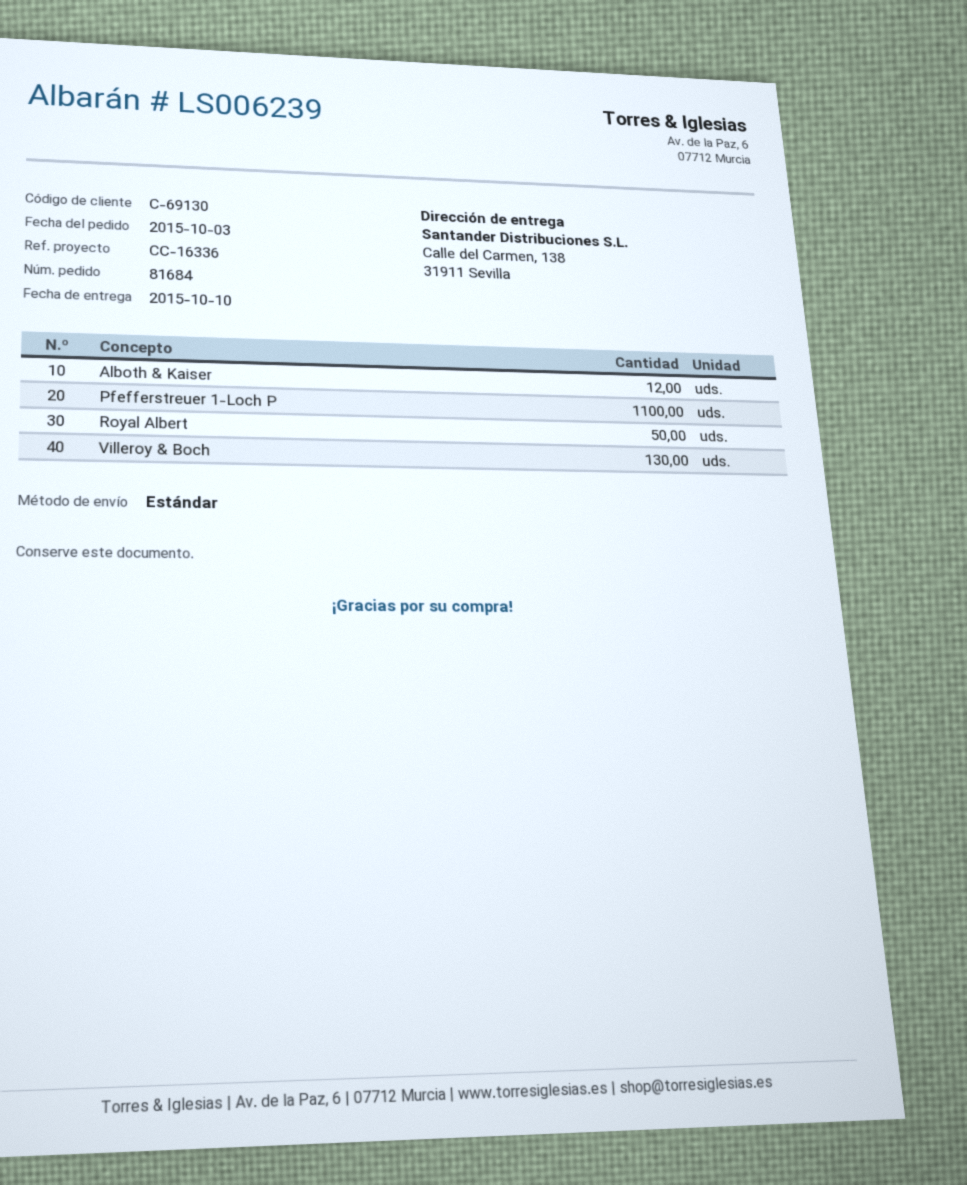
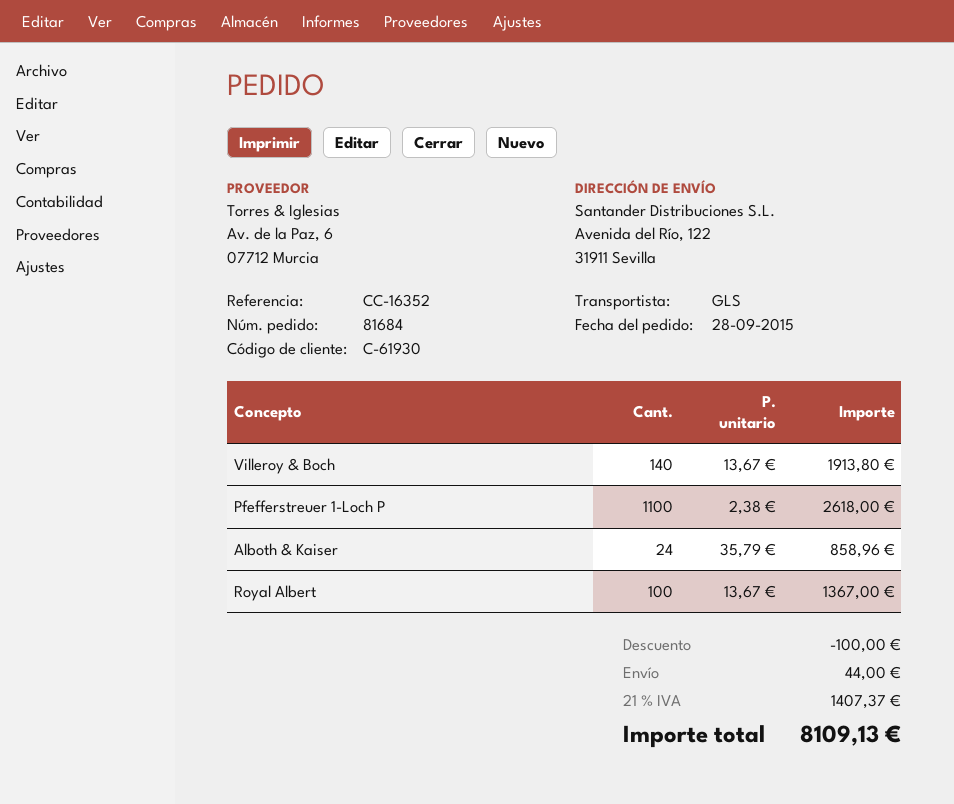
order date: 2015-10-03 -> 2015-09-28
customer number: C-69130 -> C-61930
reference: CC-16336 -> CC-16352
shipping method: standard -> GLS
ship to: Calle del Carmen, 138, 31911 Sevilla -> Avenida del Río, 122, 31911 Sevilla
Alboth & Kaiser: 12 -> 24
Royal Albert: 50 -> 100
Villeroy & Boch: 130 -> 140

